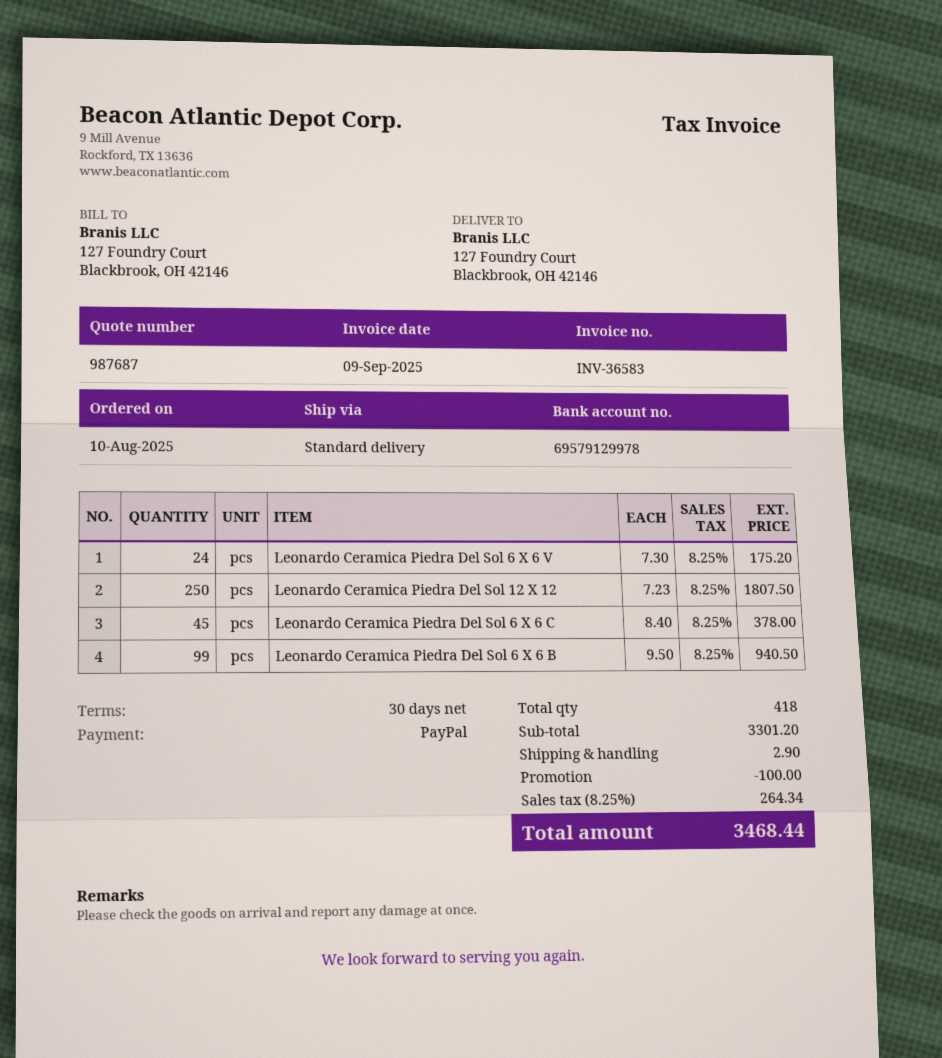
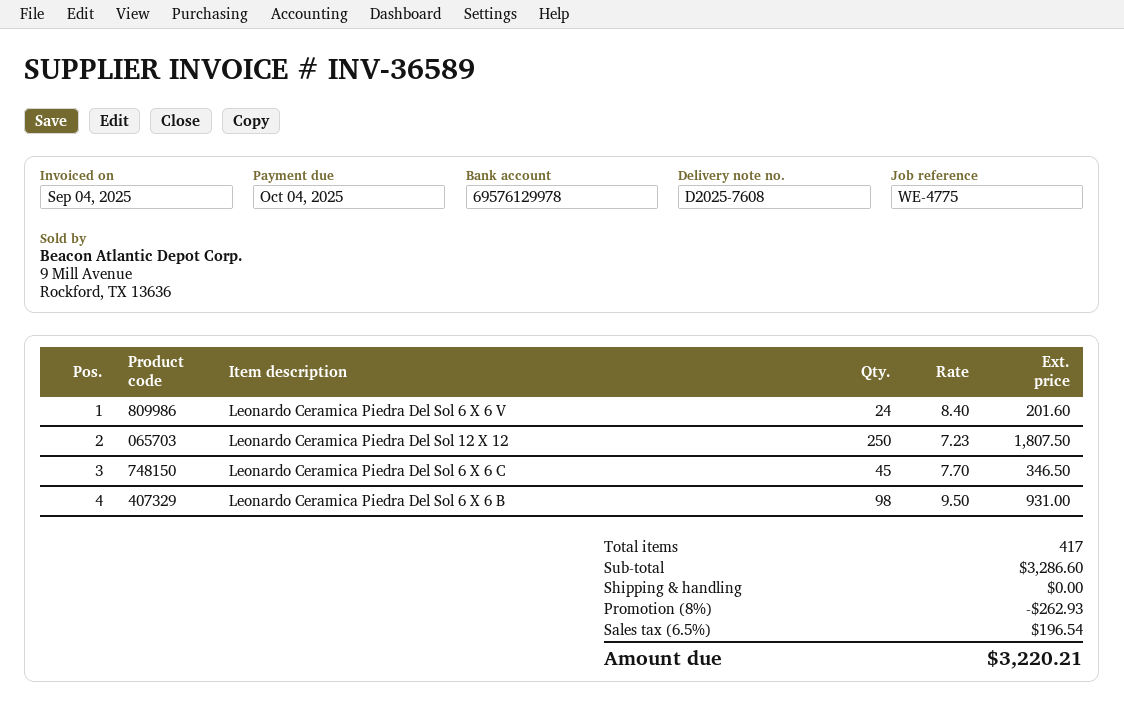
invoice number: INV-36583 -> INV-36589
invoice date: 2025-09-09 -> 2025-09-04
bank account: 69579129978 -> 69576129978
Leonardo Ceramica Piedra Del Sol 6 X 6 V: 24 x 7.30 = 175.20 -> 24 x 8.40 = 201.60
Leonardo Ceramica Piedra Del Sol 6 X 6 C: 45 x 8.40 = 378.00 -> 45 x 7.70 = 346.50
Leonardo Ceramica Piedra Del Sol 6 X 6 B: 99 x 9.50 = 940.50 -> 98 x 9.50 = 931.00
total quantity: 418 -> 417
subtotal: 3301.20 -> 3286.60
discount: 100.00 -> 262.93
shipping: 2.90 -> 0.00
tax: 8.25% = 264.34 -> 6.5% = 196.54
total: 3468.44 -> 3220.21

